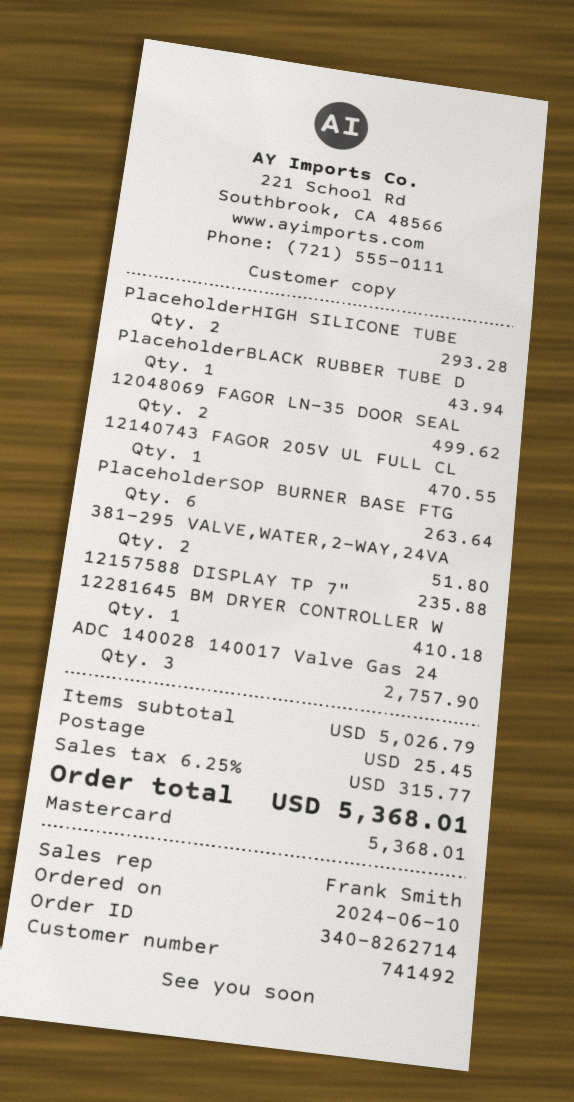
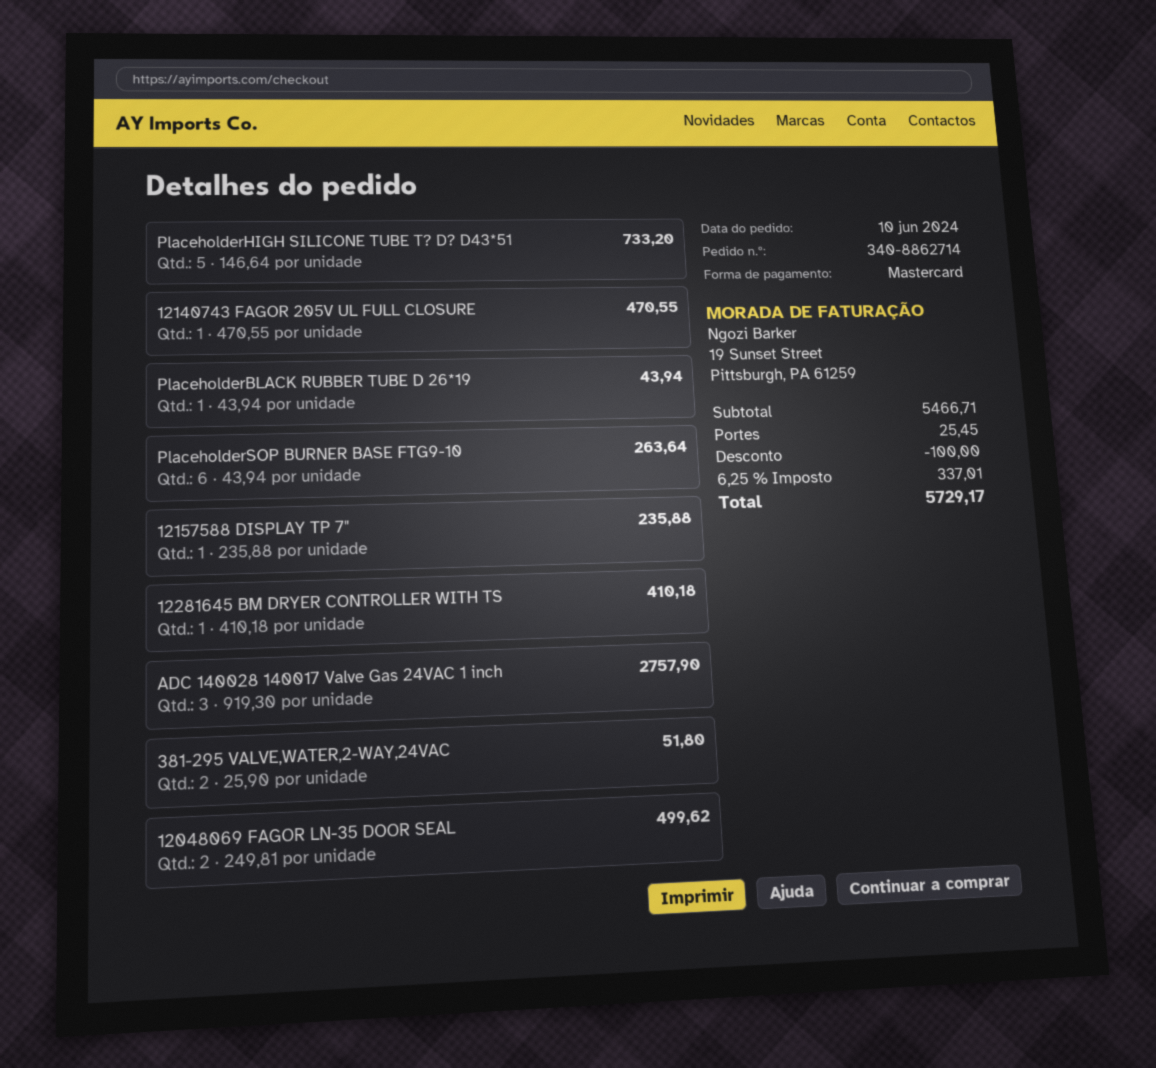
order number: 340-8262714 -> 340-8862714
PlaceholderHIGH SILICONE TUBE: 2 for 293.28 -> 5 for 733.20
subtotal: 5026.79 -> 5466.71
discount: none -> 100.00
tax: 6.25% = 315.77 -> 6.25% = 337.01
total: 5368.01 -> 5729.17

